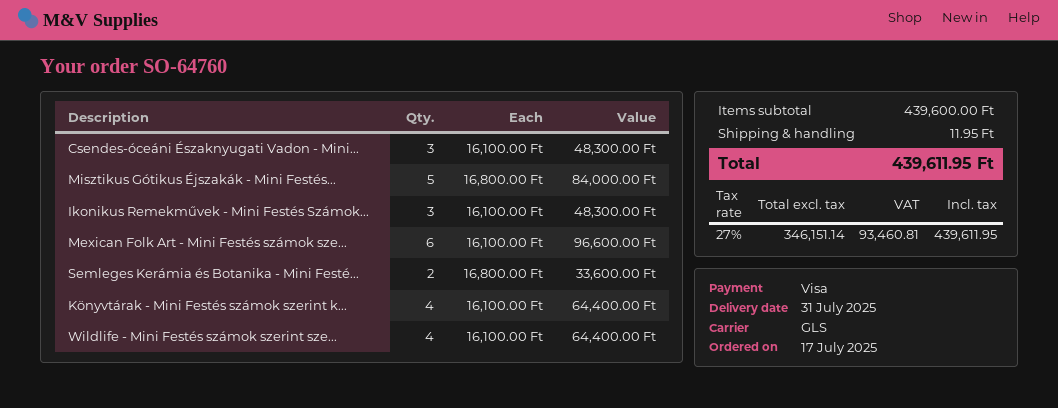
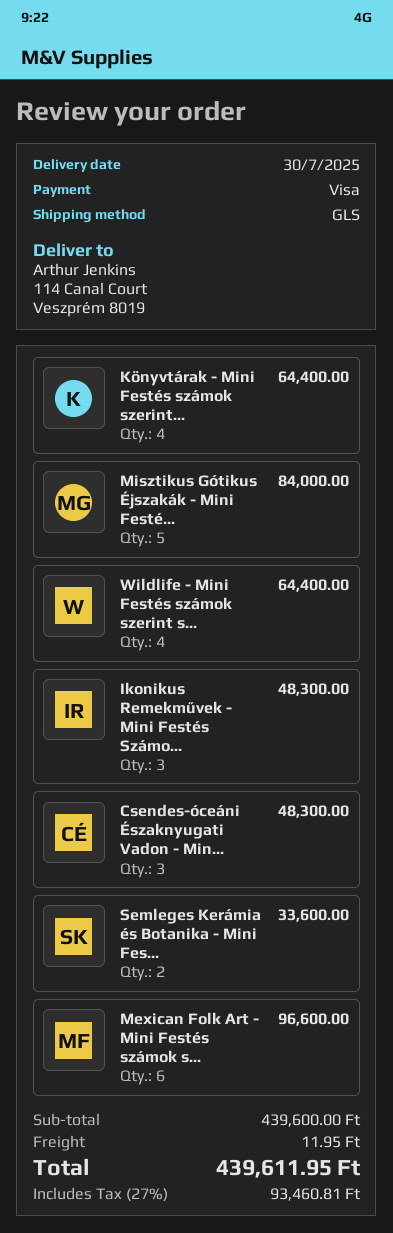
delivery date: 2025-07-31 -> 2025-07-30

